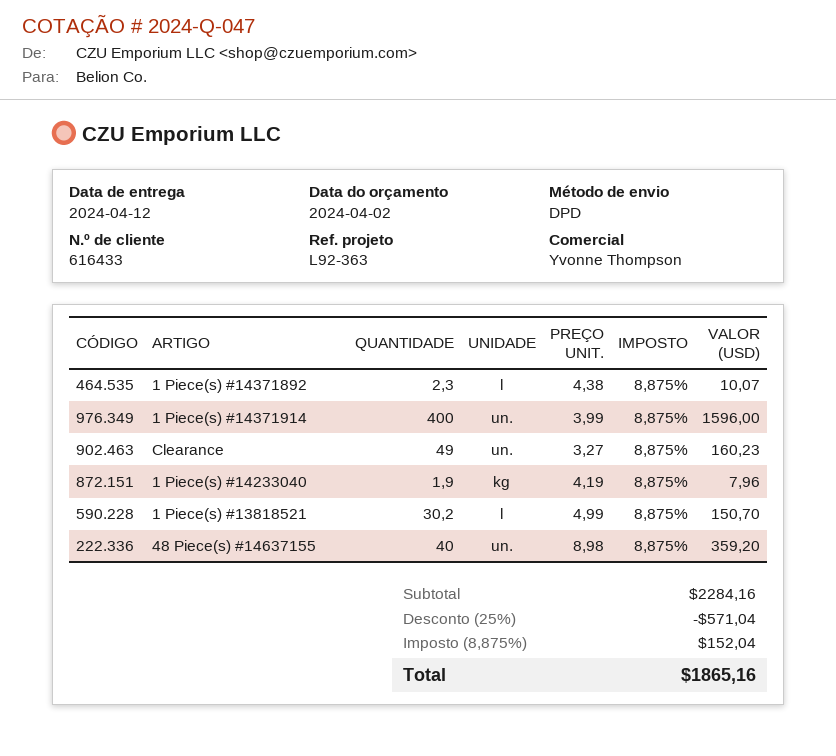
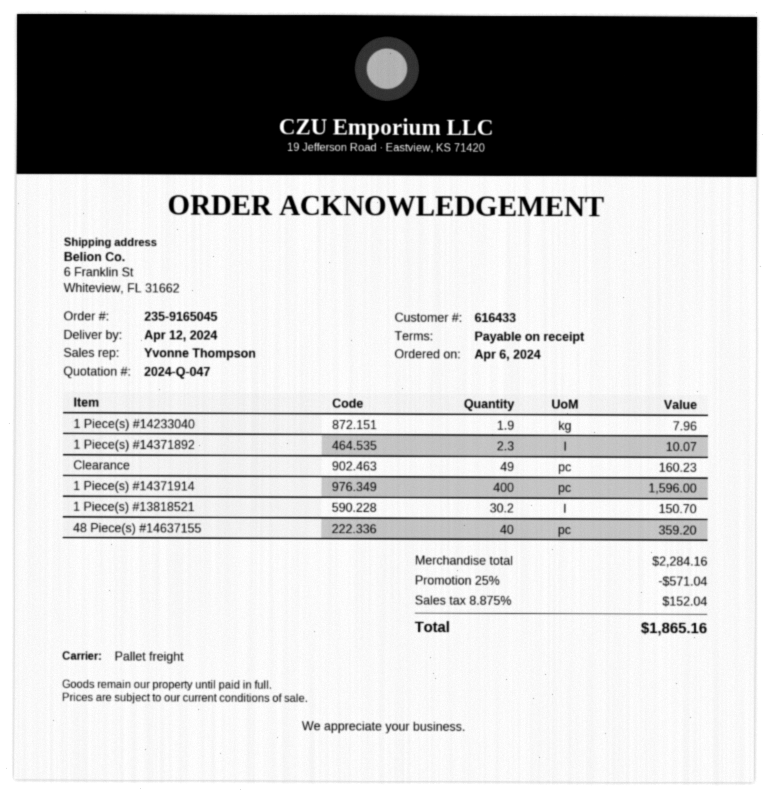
shipping method: DPD -> pallet freight

